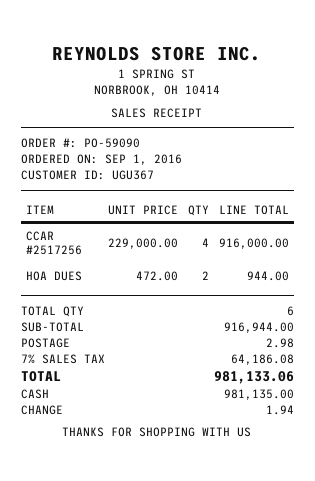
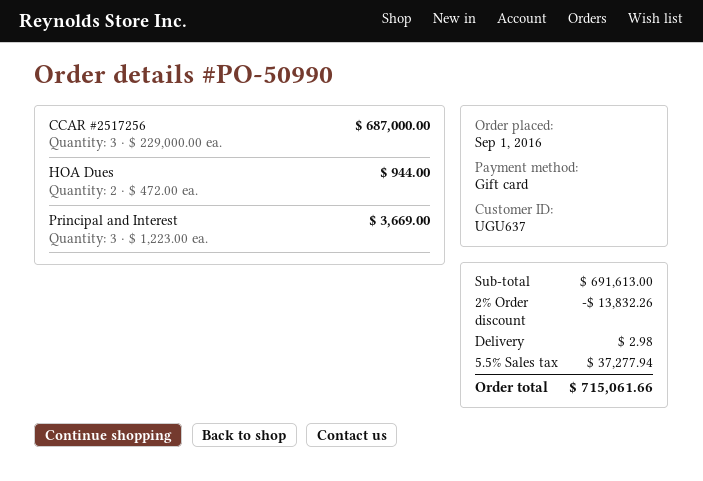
order number: PO-59090 -> PO-50990
customer number: UGU367 -> UGU637
payment method: cash -> gift card
CCAR #2517256: 4 x 229000.00 = 916000.00 -> 3 x 229000.00 = 687000.00
Principal and Interest: none -> 3 x 1223.00 = 3669.00
subtotal: 916944.00 -> 691613.00
discount: none -> 2% = 13832.26
tax: 7% = 64186.08 -> 5.5% = 37277.94
total: 981133.06 -> 715061.66

